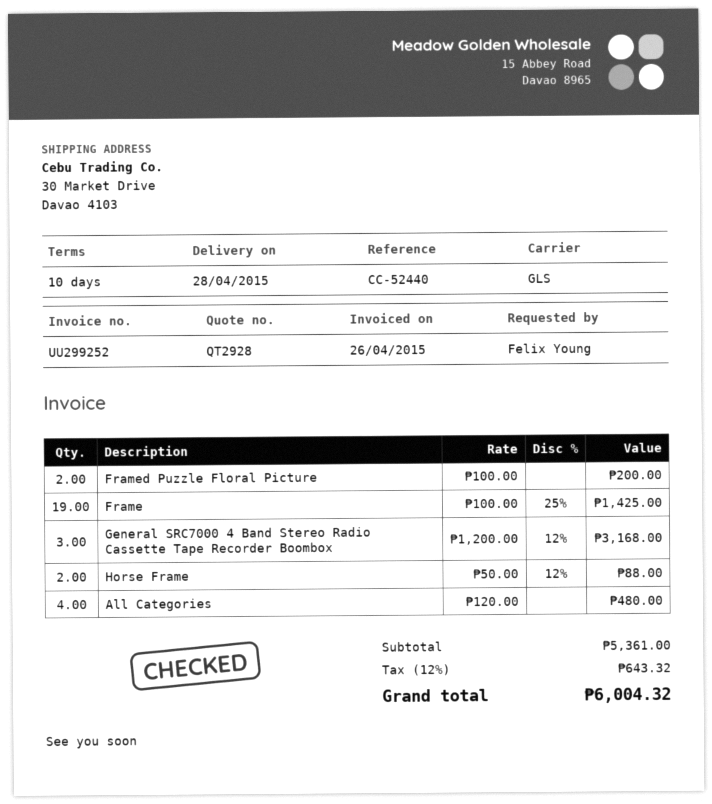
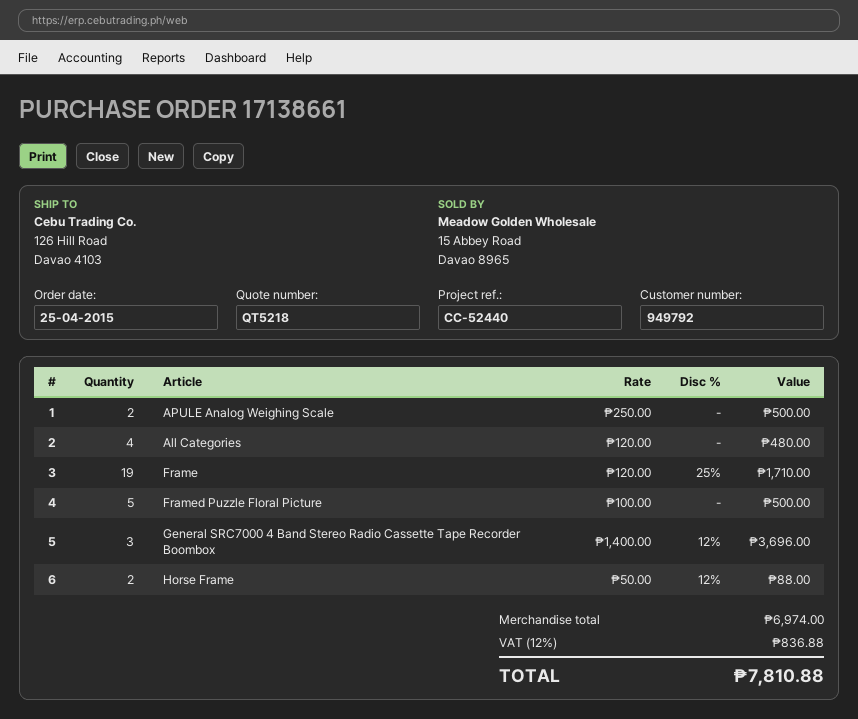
quote number: QT2928 -> QT5218
ship to: 30 Market Drive, Davao 4103 -> 126 Hill Road, Davao 4103
Framed Puzzle Floral Picture: 2 x 100.00 = 200.00 -> 5 x 100.00 = 500.00
Frame: 19 x 100.00 - 25% = 1425.00 -> 19 x 120.00 - 25% = 1710.00
General SRC7000 4 Band Stereo Radio Cassette Tape Recorder Boombox: 3 x 1200.00 - 12% = 3168.00 -> 3 x 1400.00 - 12% = 3696.00
APULE Analog Weighing Scale: none -> 2 x 250.00 = 500.00
subtotal: 5361.00 -> 6974.00
tax: 12% = 643.32 -> 12% = 836.88
total: 6004.32 -> 7810.88

